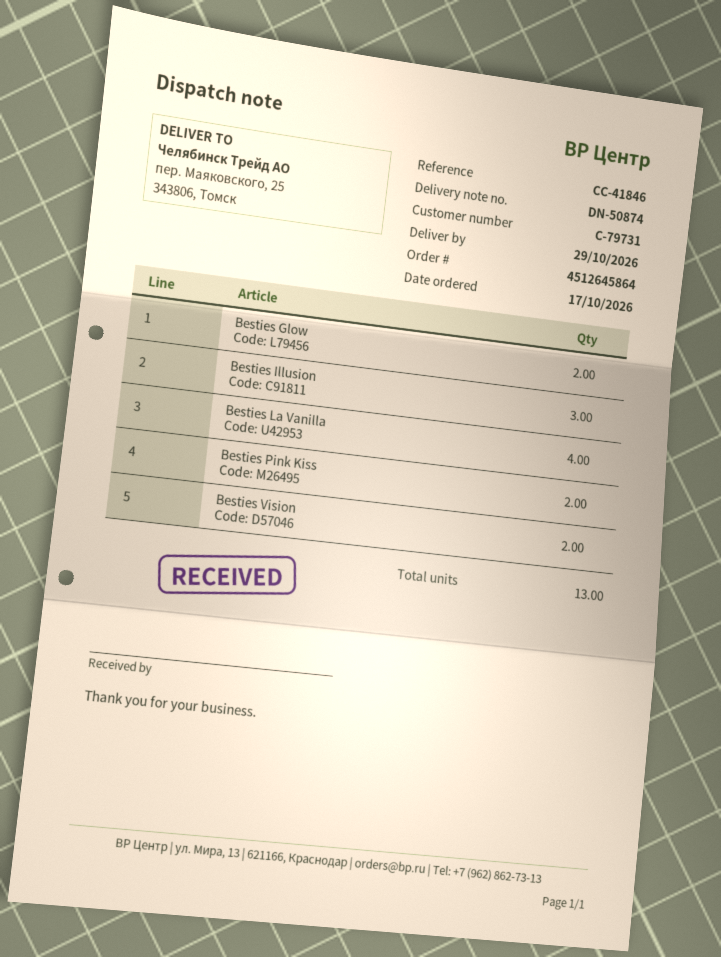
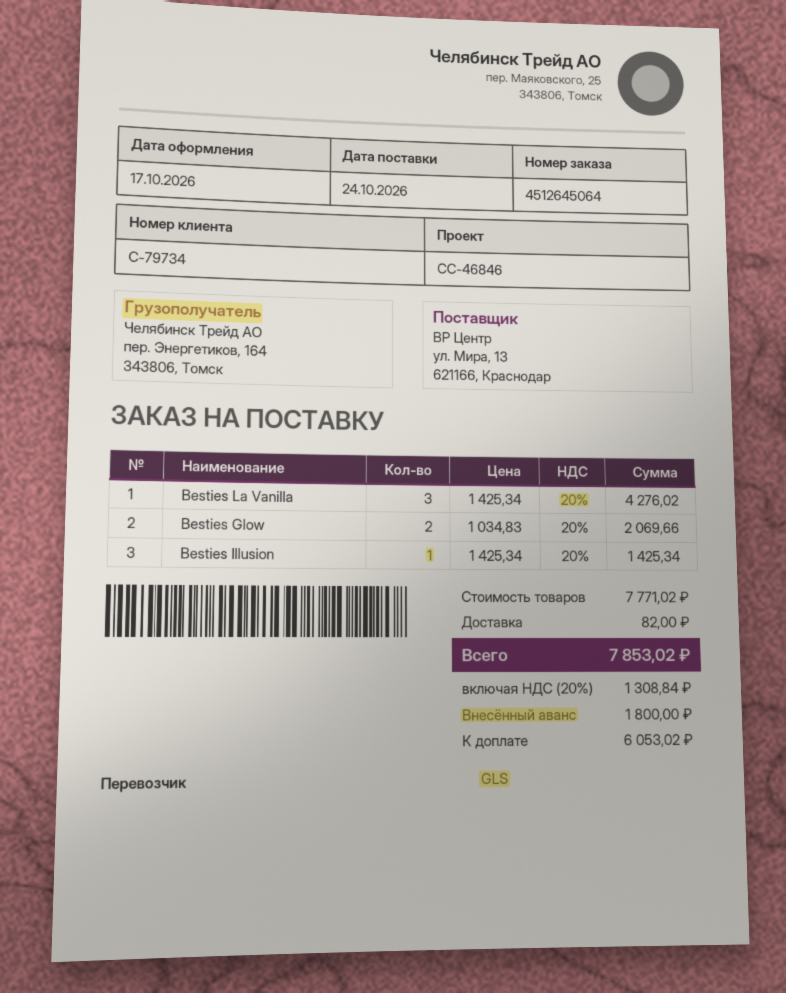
order number: 4512645864 -> 4512645064
delivery date: 2026-10-29 -> 2026-10-24
customer number: C-79731 -> C-79734
reference: CC-41846 -> CC-46846
ship to: пер. Маяковского, 25, 343806, Томск -> пер. Энергетиков, 164, 343806, Томск
Besties Illusion: 3 -> 1
Besties La Vanilla: 4 -> 3
Besties Pink Kiss: 2 -> none
Besties Vision: 2 -> none

